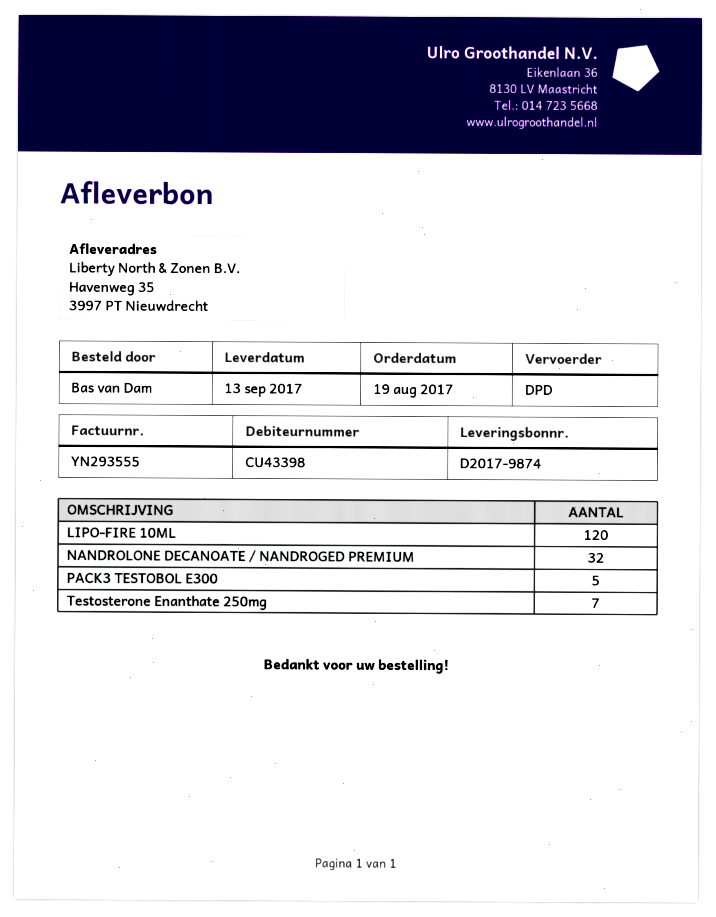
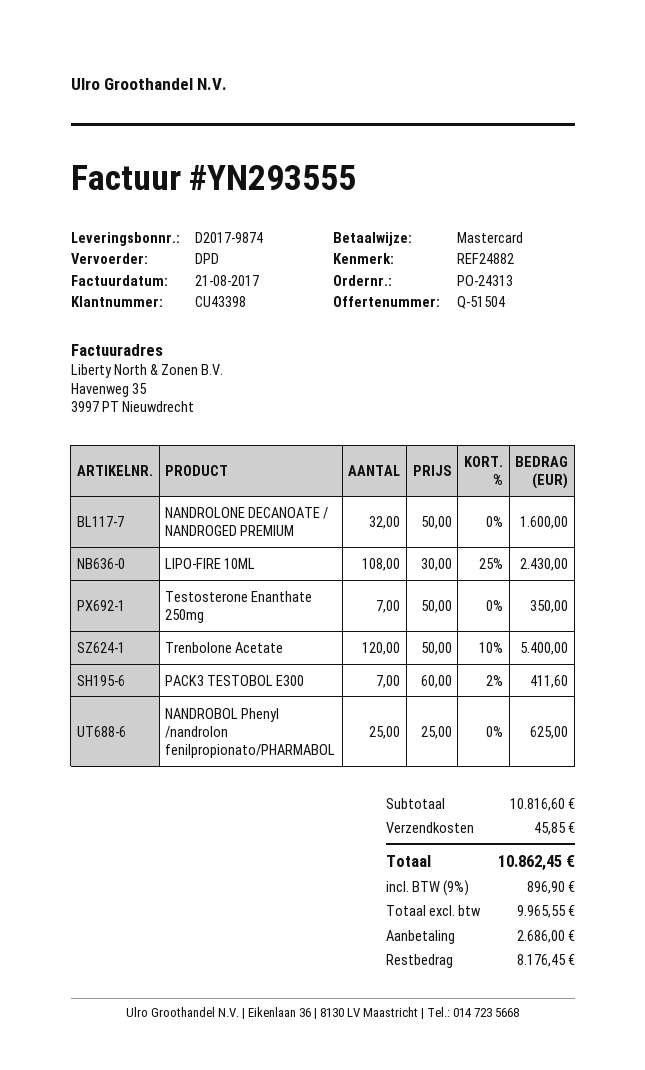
LIPO-FIRE 10ML: 120 -> 108
PACK3 TESTOBOL E300: 5 -> 7
Trenbolone Acetate: none -> 120
NANDROBOL Phenyl /nandrolon fenilpropionato/PHARMABOL: none -> 25

